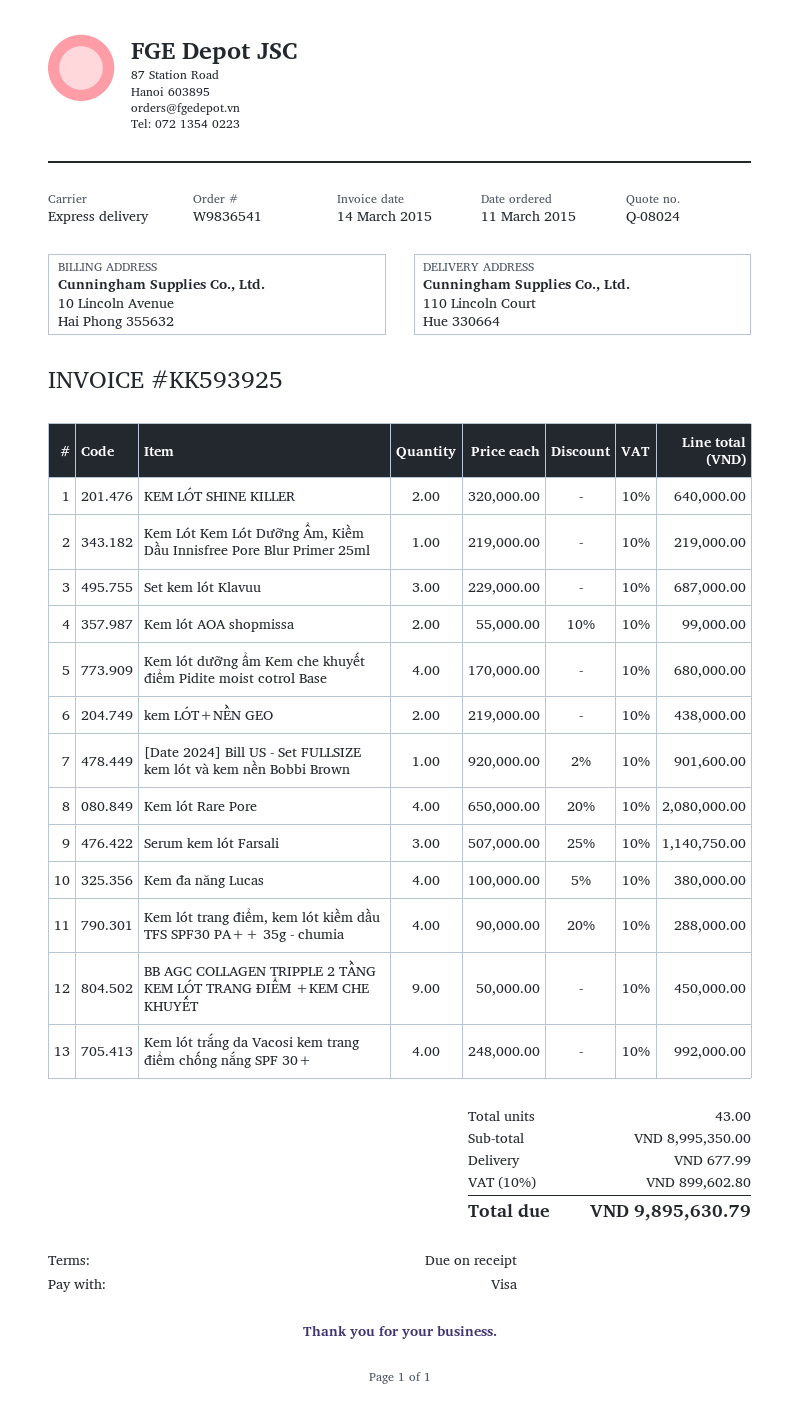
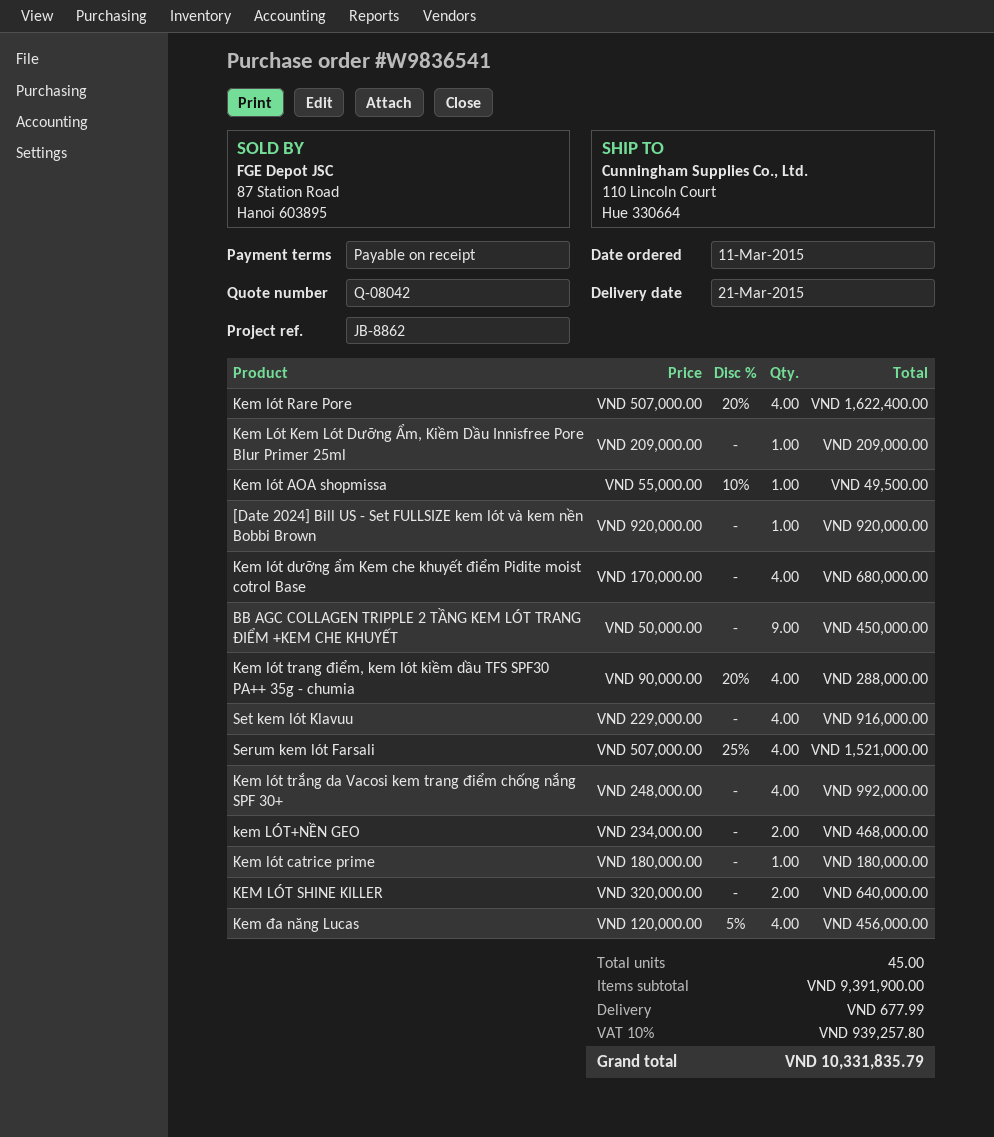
quote number: Q-08024 -> Q-08042
Kem Lót Kem Lót Dưỡng Ẩm, Kiềm Dầu Innisfree Pore Blur Primer 25ml: 1 x 219000.00 = 219000.00 -> 1 x 209000.00 = 209000.00
Set kem lót Klavuu: 3 x 229000.00 = 687000.00 -> 4 x 229000.00 = 916000.00
Kem lót AOA shopmissa: 2 x 55000.00 - 10% = 99000.00 -> 1 x 55000.00 - 10% = 49500.00
kem LÓT+NỀN GEO: 2 x 219000.00 = 438000.00 -> 2 x 234000.00 = 468000.00
[Date 2024] Bill US - Set FULLSIZE kem lót và kem nền Bobbi Brown: 1 x 920000.00 - 2% = 901600.00 -> 1 x 920000.00 = 920000.00
Kem lót Rare Pore: 4 x 650000.00 - 20% = 2080000.00 -> 4 x 507000.00 - 20% = 1622400.00
Serum kem lót Farsali: 3 x 507000.00 - 25% = 1140750.00 -> 4 x 507000.00 - 25% = 1521000.00
Kem đa năng Lucas: 4 x 100000.00 - 5% = 380000.00 -> 4 x 120000.00 - 5% = 456000.00
Kem lót catrice prime: none -> 1 x 180000.00 = 180000.00
total quantity: 43 -> 45
subtotal: 8995350.00 -> 9391900.00
tax: 10% = 899602.80 -> 10% = 939257.80
total: 9895630.79 -> 10331835.79

